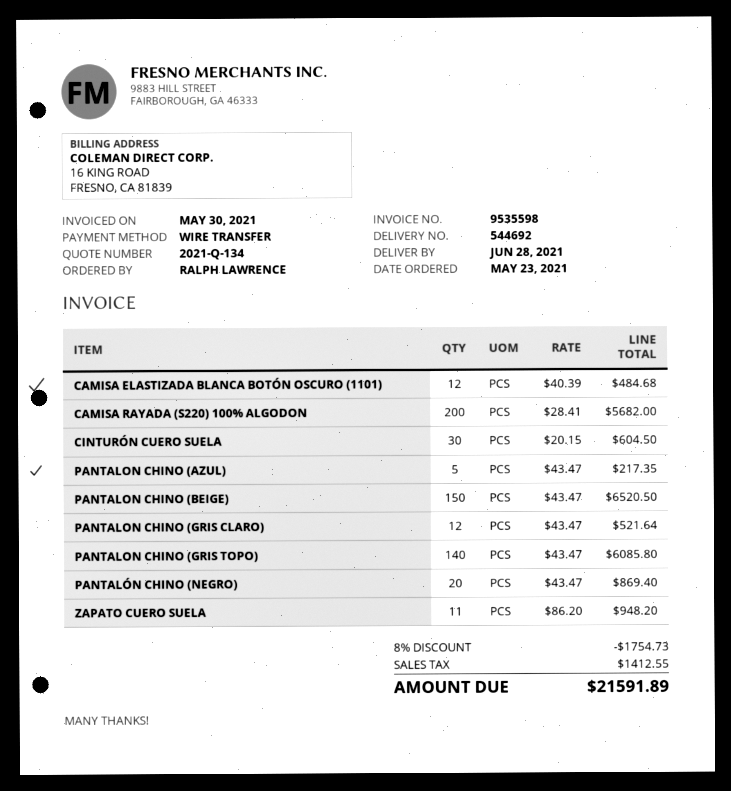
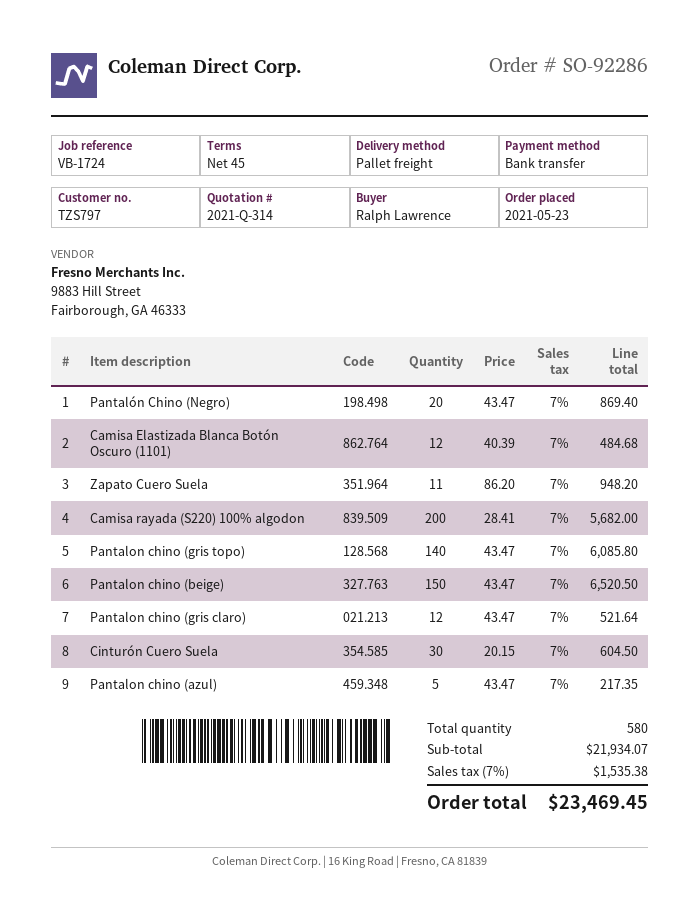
quote number: 2021-Q-134 -> 2021-Q-314
discount: 8% = 1754.73 -> none
tax: 1412.55 -> 1535.38
total: 21591.89 -> 23469.45

